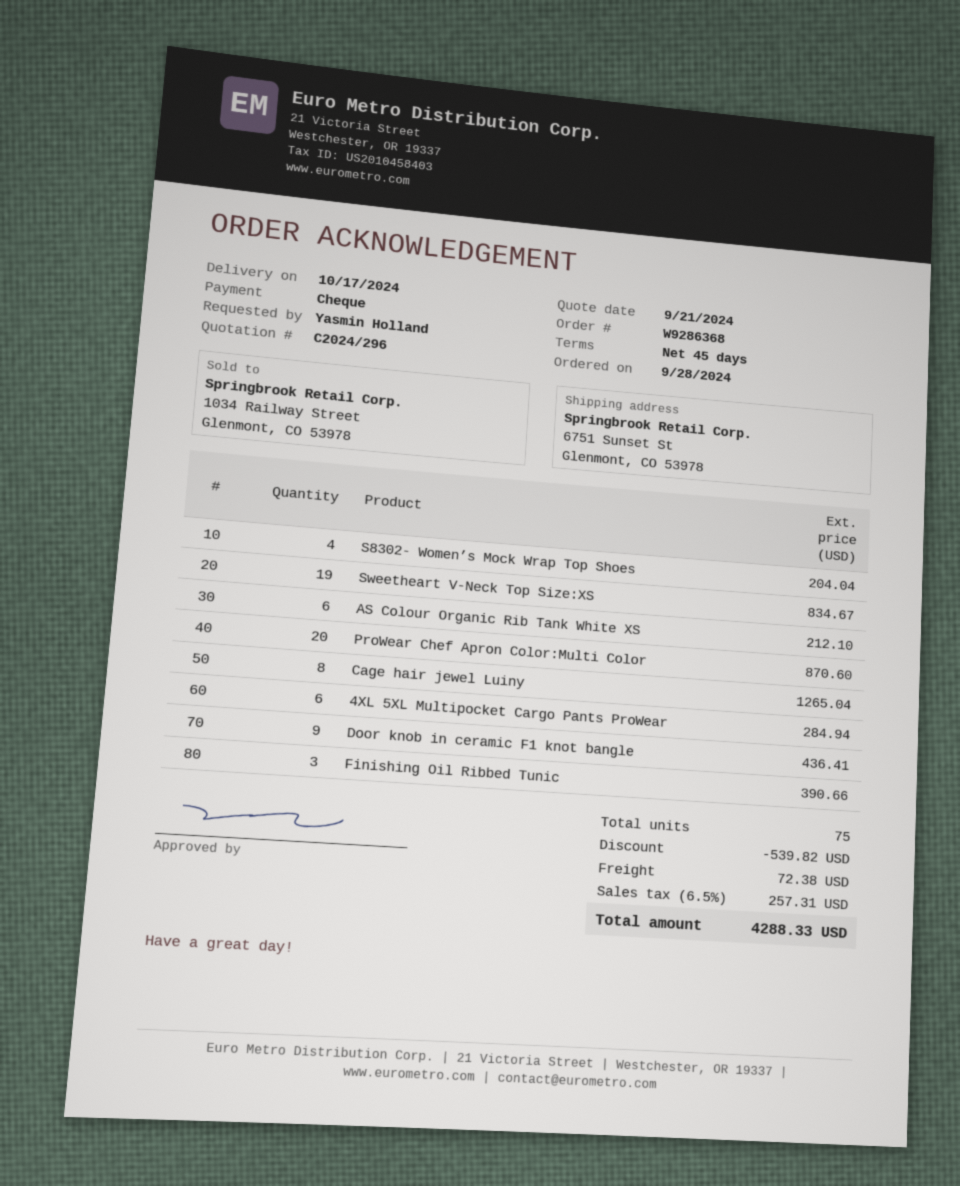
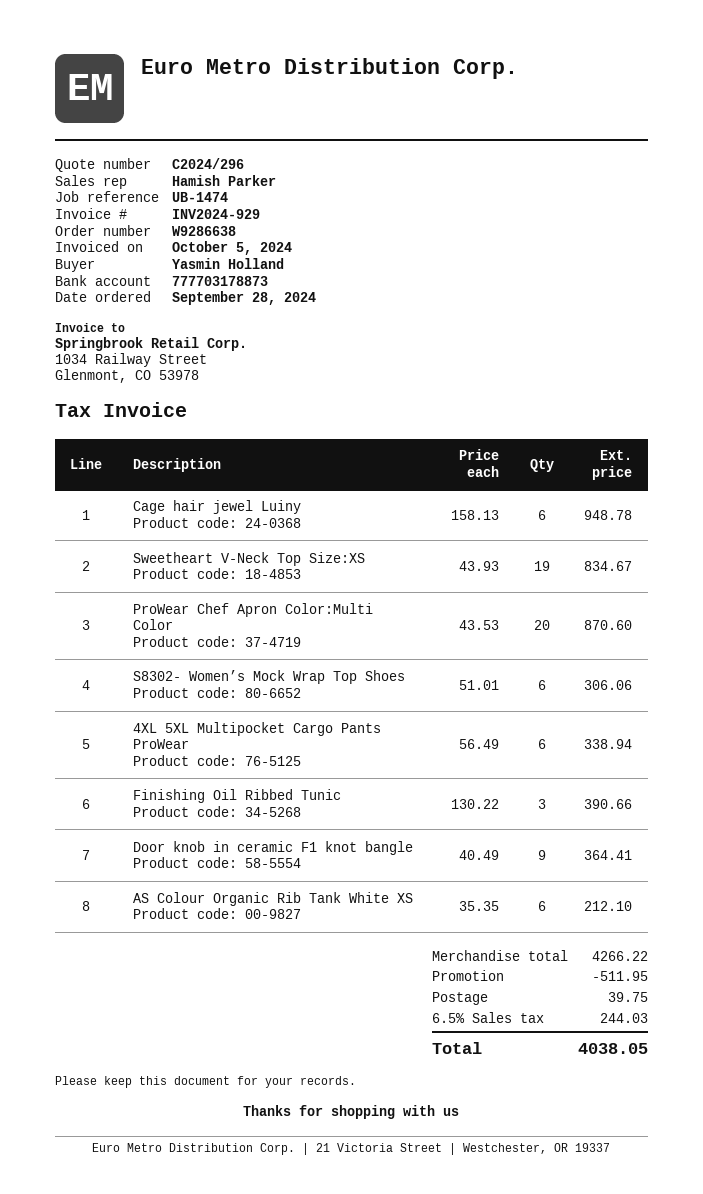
order number: W9286368 -> W9286638
S8302- Women’s Mock Wrap Top Shoes: 4 for 204.04 -> 6 for 306.06
Cage hair jewel Luiny: 8 for 1265.04 -> 6 for 948.78
4XL 5XL Multipocket Cargo Pants ProWear: 6 for 284.94 -> 6 for 338.94
Door knob in ceramic F1 knot bangle: 9 for 436.41 -> 9 for 364.41
discount: 539.82 -> 511.95
shipping: 72.38 -> 39.75
tax: 6.5% = 257.31 -> 6.5% = 244.03
total: 4288.33 -> 4038.05

